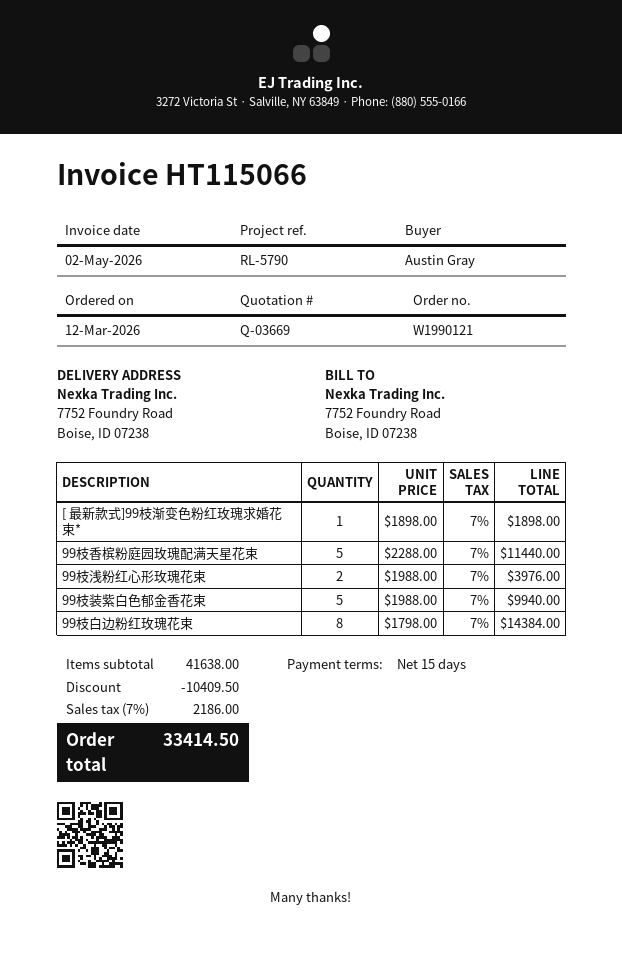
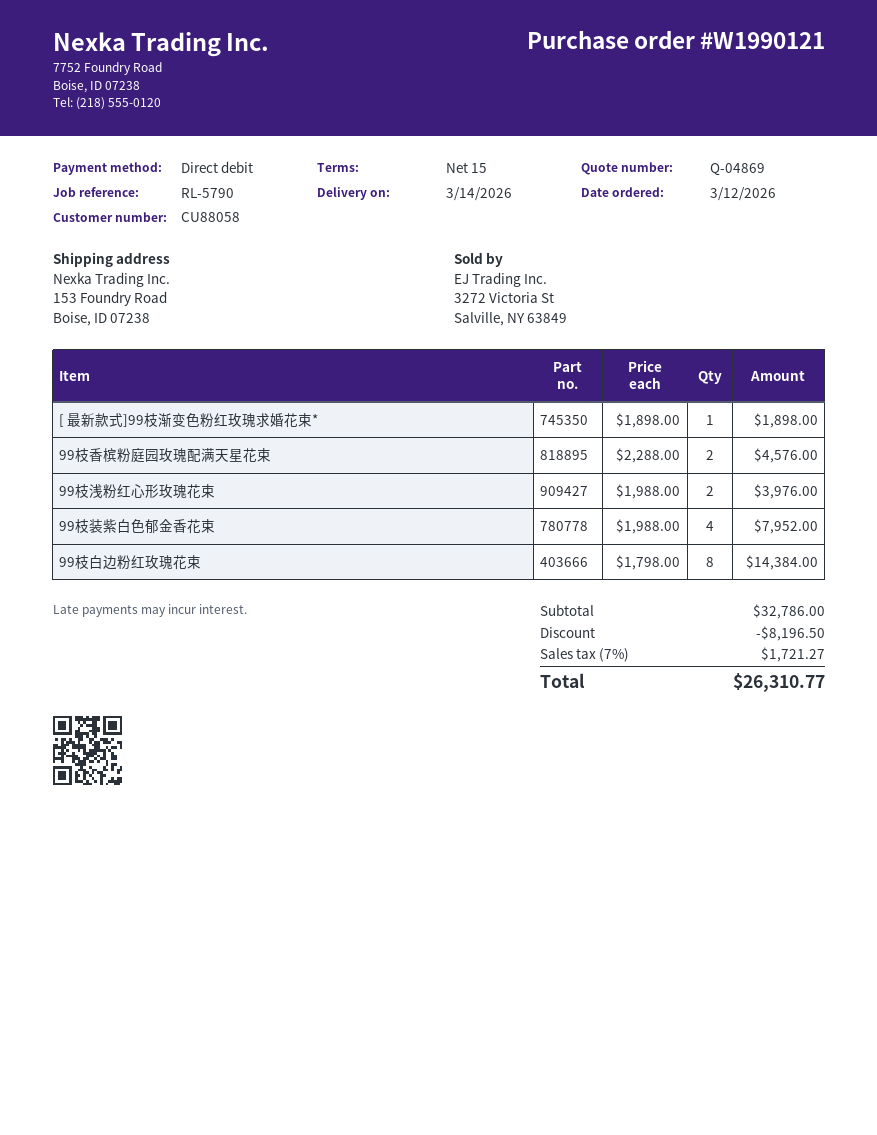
quote number: Q-03669 -> Q-04869
ship to: 7752 Foundry Road, Boise, ID 07238 -> 153 Foundry Road, Boise, ID 07238
99枝香槟粉庭园玫瑰配满天星花束: 5 x 2288.00 = 11440.00 -> 2 x 2288.00 = 4576.00
99枝装紫白色郁金香花束: 5 x 1988.00 = 9940.00 -> 4 x 1988.00 = 7952.00
subtotal: 41638.00 -> 32786.00
discount: 10409.50 -> 8196.50
tax: 7% = 2186.00 -> 7% = 1721.27
total: 33414.50 -> 26310.77

